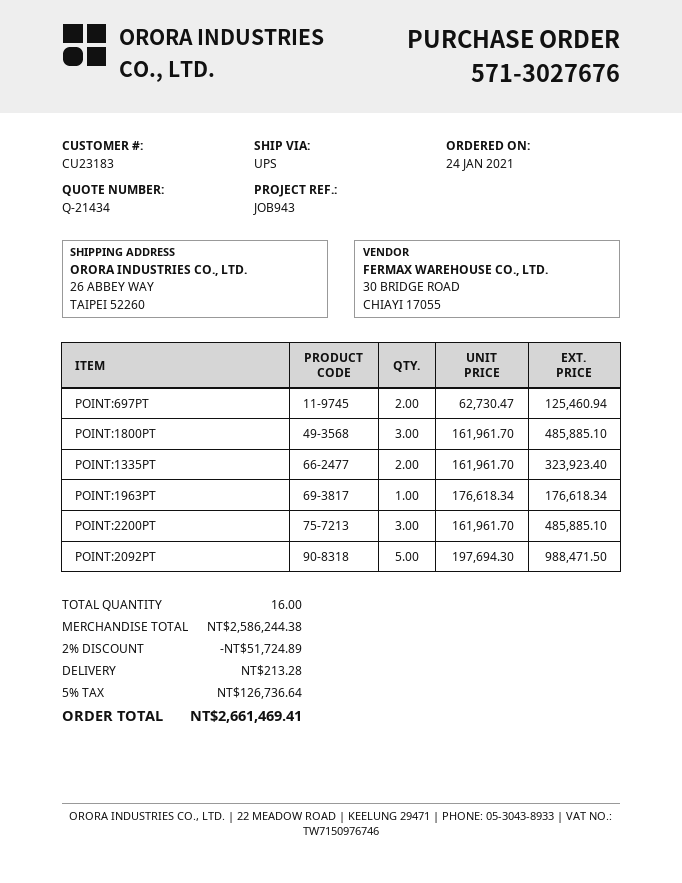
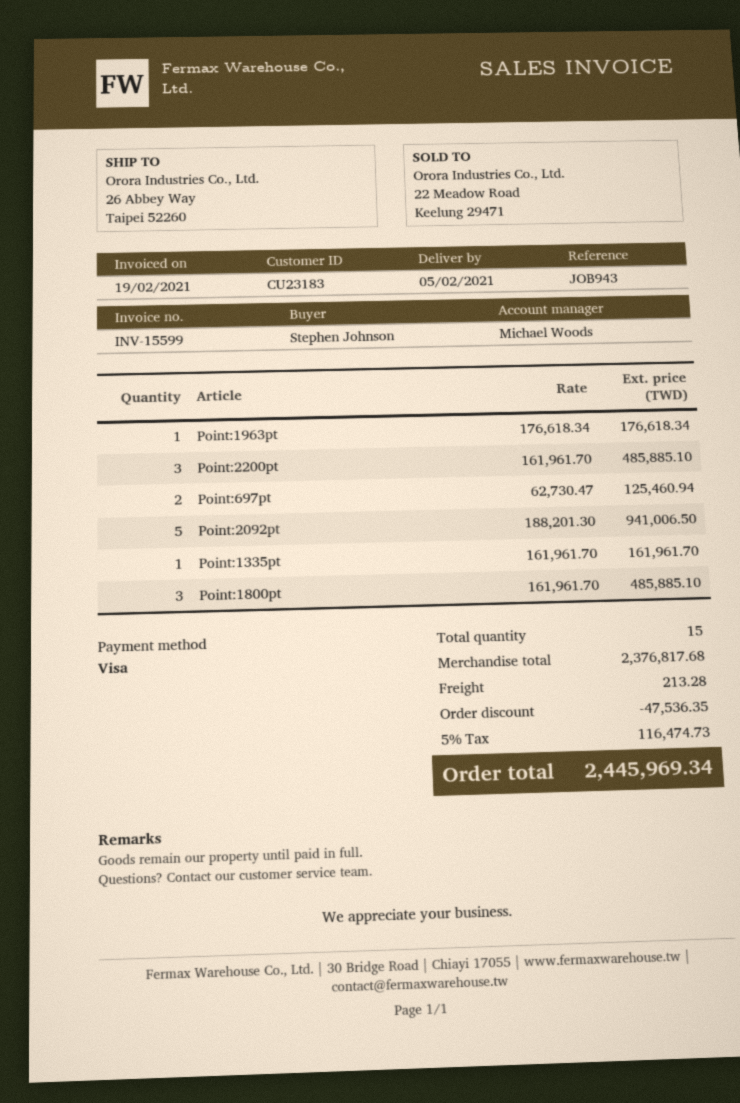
POINT:1335PT: 2 x 161961.70 = 323923.40 -> 1 x 161961.70 = 161961.70
POINT:2092PT: 5 x 197694.30 = 988471.50 -> 5 x 188201.30 = 941006.50
total quantity: 16 -> 15
subtotal: 2586244.38 -> 2376817.68
discount: 51724.89 -> 47536.35
tax: 5% = 126736.64 -> 5% = 116474.73
total: 2661469.41 -> 2445969.34

